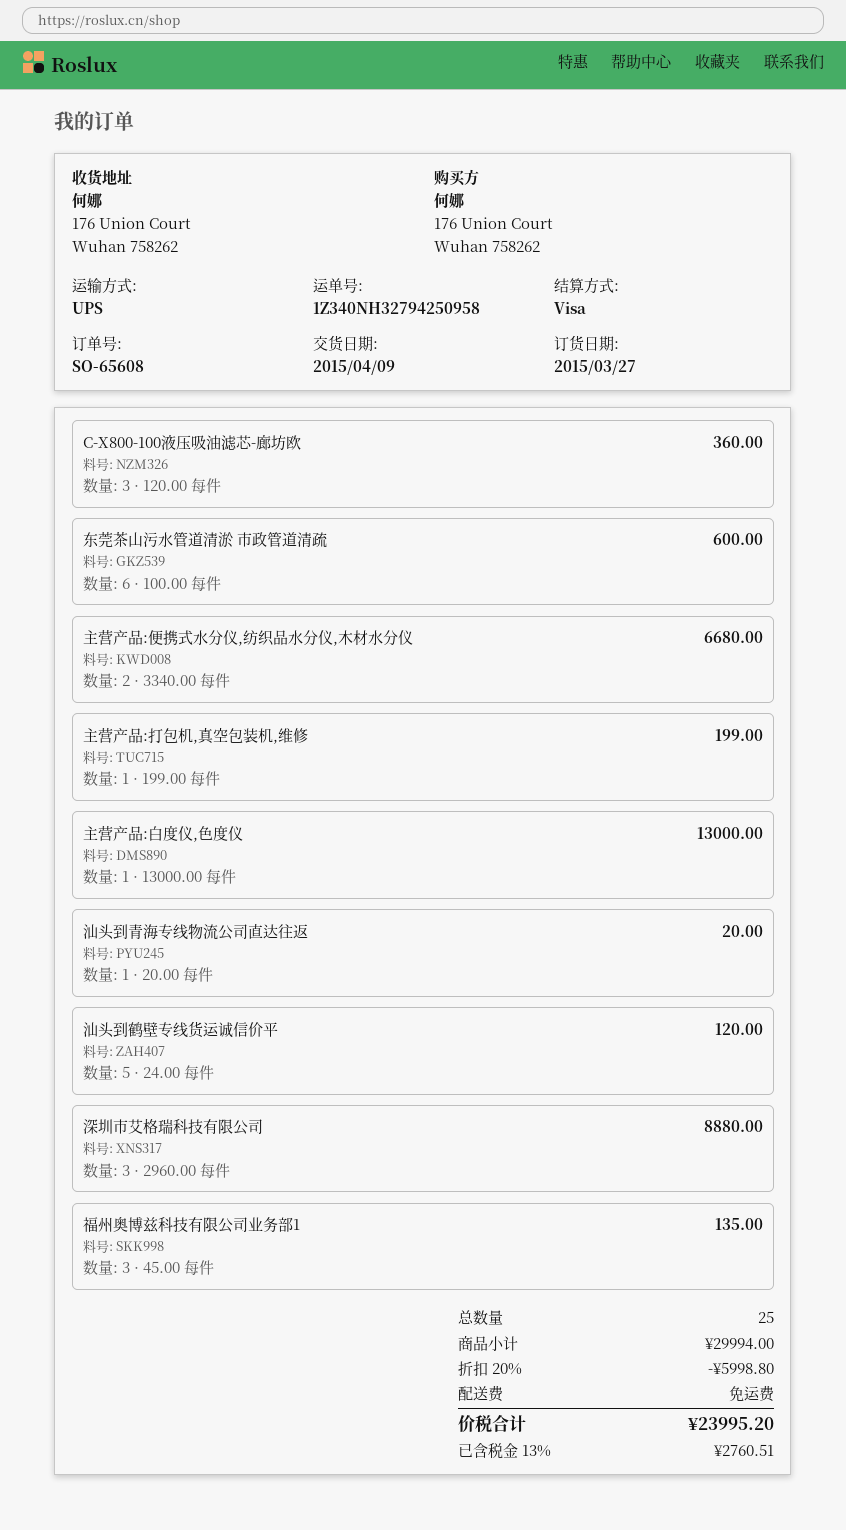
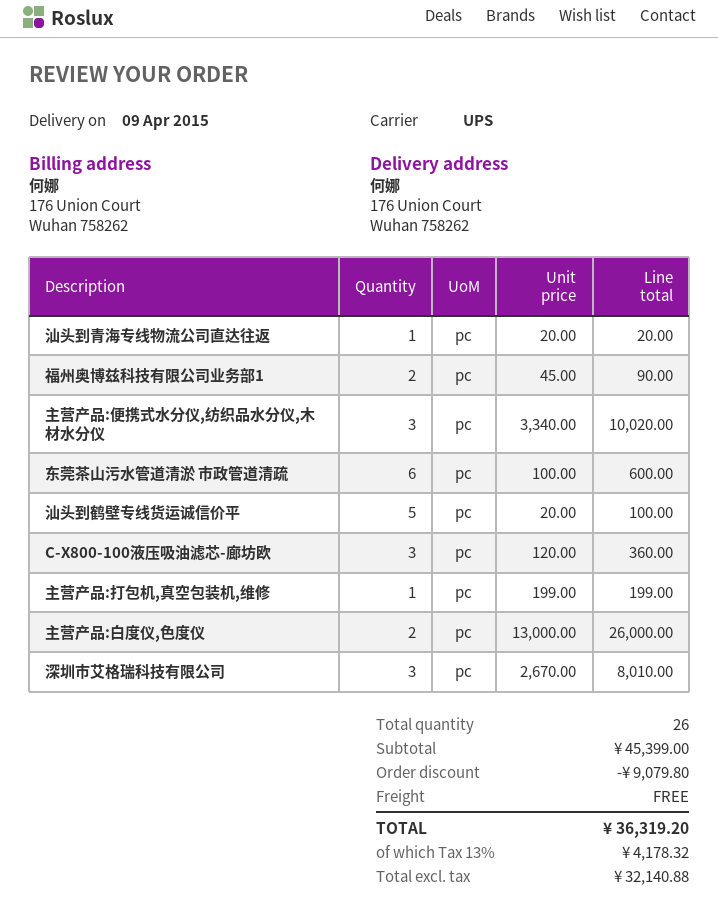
主营产品:便携式水分仪,纺织品水分仪,木材水分仪: 2 x 3340.00 = 6680.00 -> 3 x 3340.00 = 10020.00
主营产品:白度仪,色度仪: 1 x 13000.00 = 13000.00 -> 2 x 13000.00 = 26000.00
汕头到鹤壁专线货运诚信价平: 5 x 24.00 = 120.00 -> 5 x 20.00 = 100.00
深圳市艾格瑞科技有限公司: 3 x 2960.00 = 8880.00 -> 3 x 2670.00 = 8010.00
福州奥博兹科技有限公司业务部1: 3 x 45.00 = 135.00 -> 2 x 45.00 = 90.00
total quantity: 25 -> 26
subtotal: 29994.00 -> 45399.00
discount: 5998.80 -> 9079.80
tax: 13% = 2760.51 -> 13% = 4178.32
total: 23995.20 -> 36319.20

